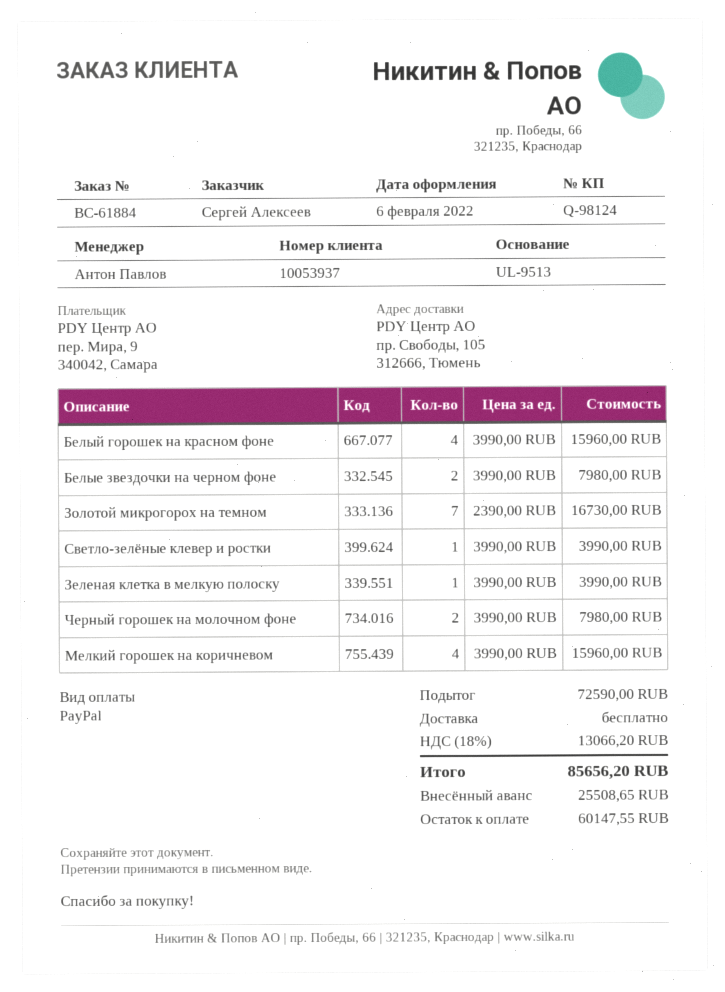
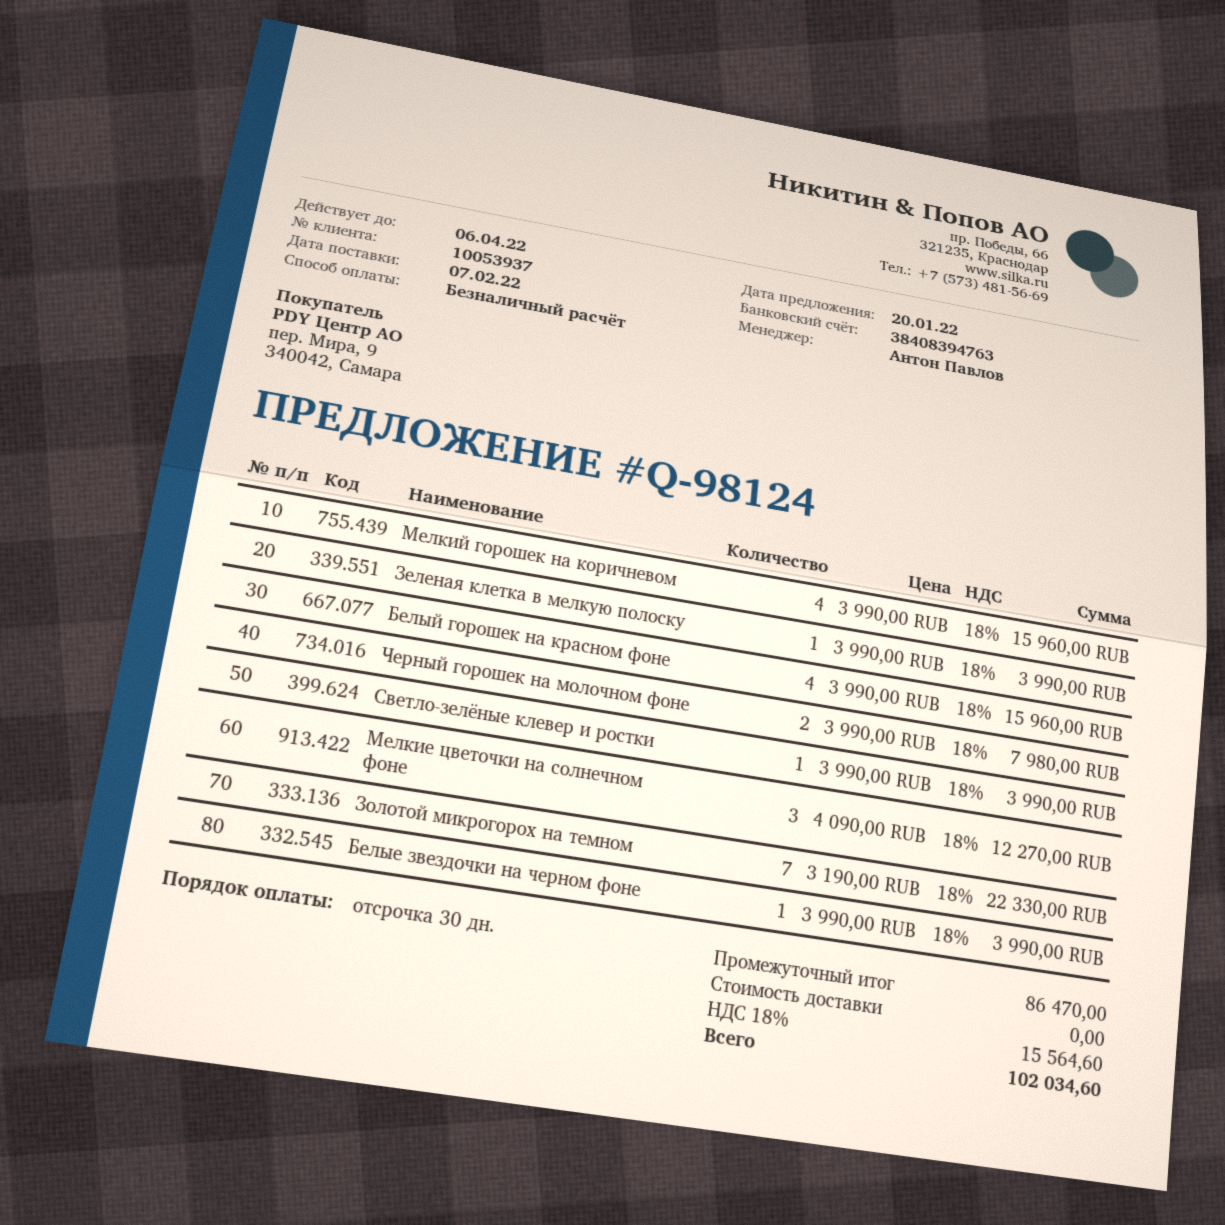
payment method: PayPal -> bank transfer
Белые звездочки на черном фоне: 2 x 3990.00 = 7980.00 -> 1 x 3990.00 = 3990.00
Золотой микрогорох на темном: 7 x 2390.00 = 16730.00 -> 7 x 3190.00 = 22330.00
Мелкие цветочки на солнечном фоне: none -> 3 x 4090.00 = 12270.00
subtotal: 72590.00 -> 86470.00
tax: 18% = 13066.20 -> 18% = 15564.60
total: 85656.20 -> 102034.60

